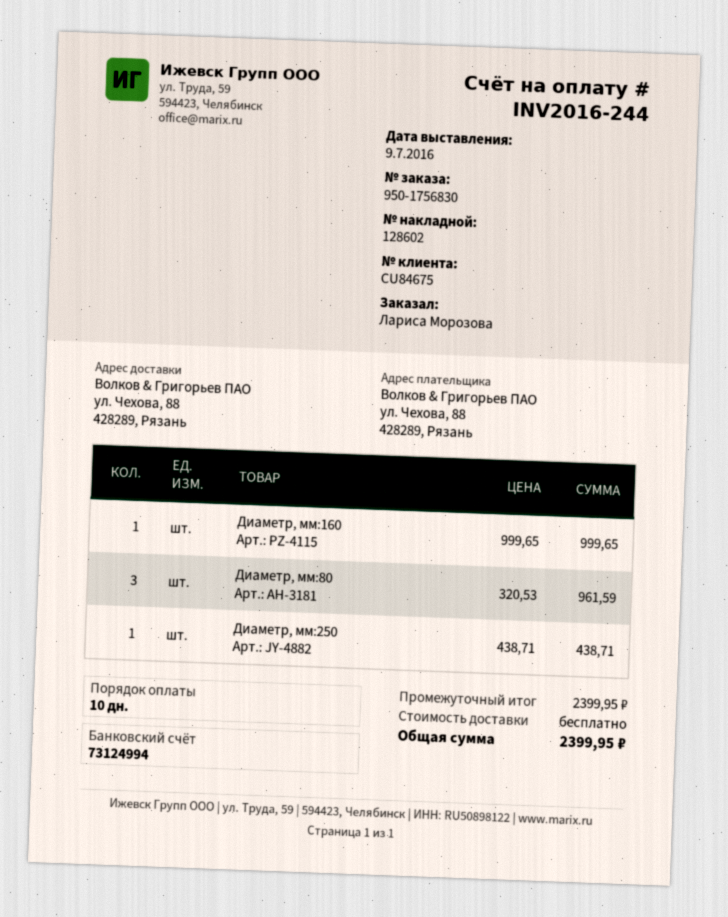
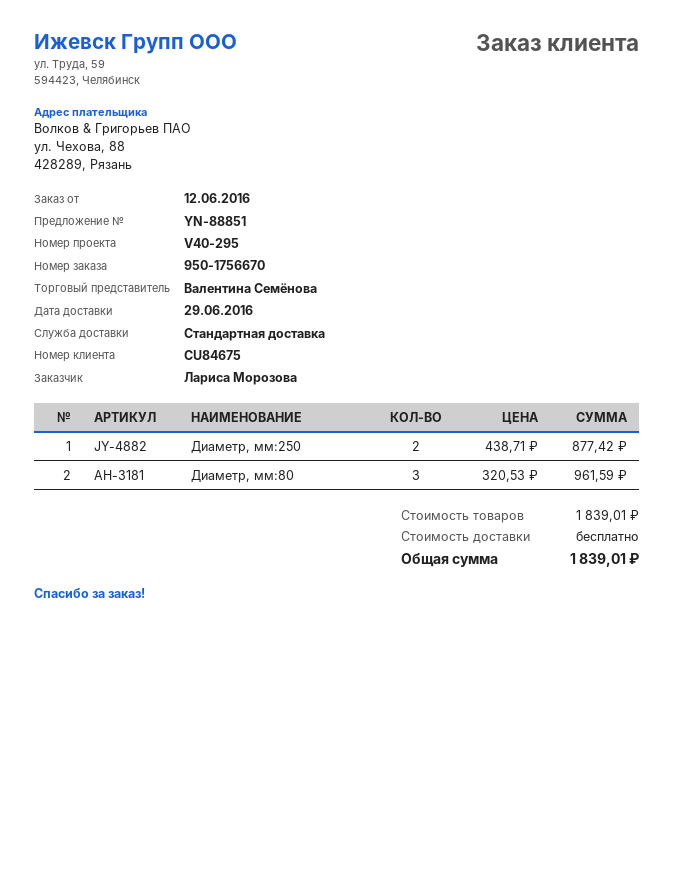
order number: 950-1756830 -> 950-1756670
Диаметр, мм:160: 1 x 999.65 = 999.65 -> none
Диаметр, мм:250: 1 x 438.71 = 438.71 -> 2 x 438.71 = 877.42
subtotal: 2399.95 -> 1839.01
total: 2399.95 -> 1839.01

